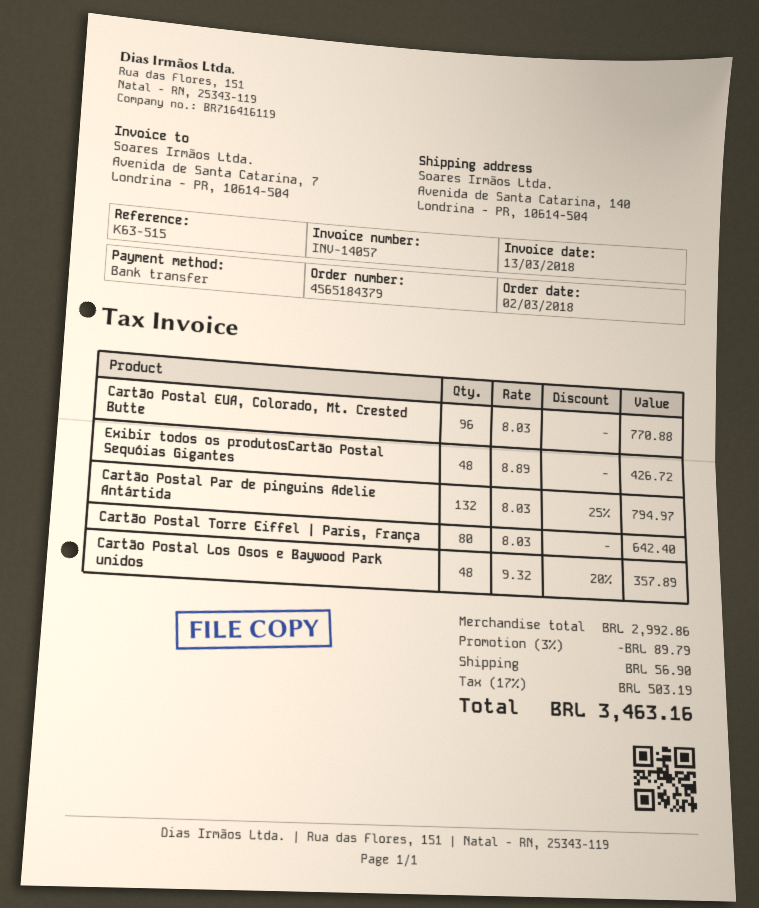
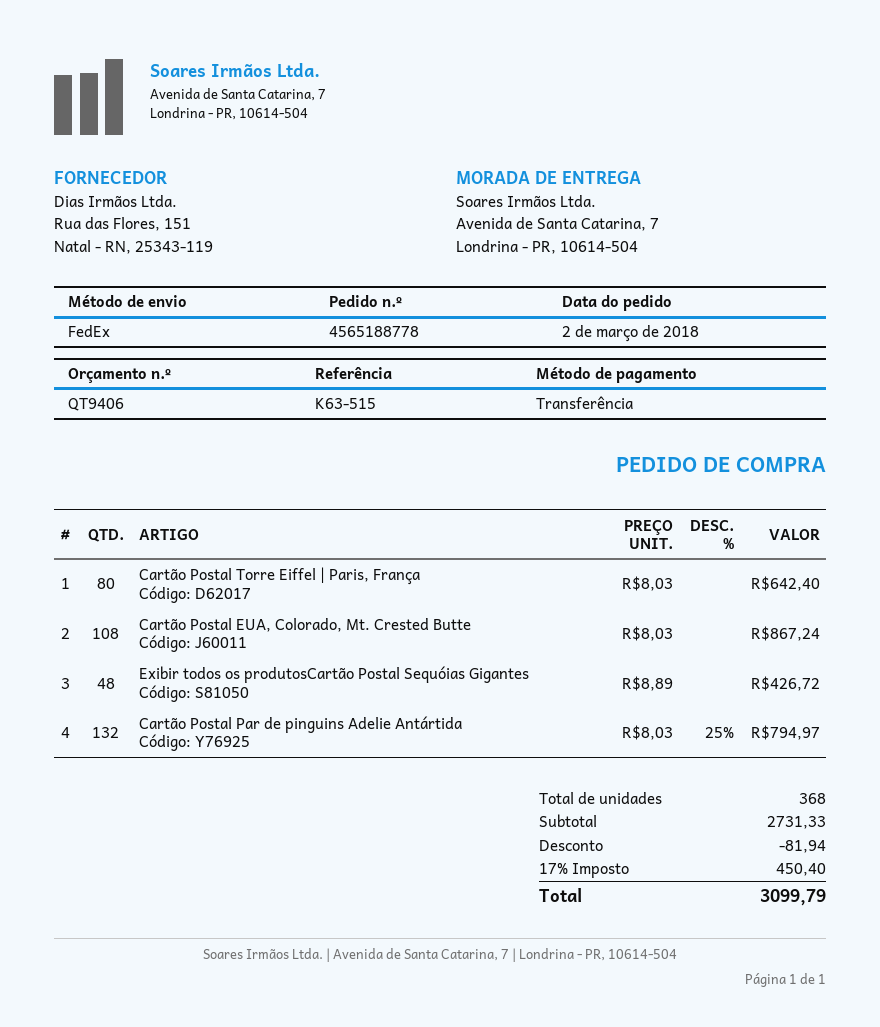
order number: 4565184379 -> 4565188778
ship to: Avenida de Santa Catarina, 140, Londrina - PR, 10614-504 -> Avenida de Santa Catarina, 7, Londrina - PR, 10614-504
Cartão Postal EUA, Colorado, Mt. Crested Butte: 96 x 8.03 = 770.88 -> 108 x 8.03 = 867.24
Cartão Postal Los Osos e Baywood Park unidos: 48 x 9.32 - 20% = 357.89 -> none
subtotal: 2992.86 -> 2731.33
discount: 89.79 -> 81.94
shipping: 56.90 -> none
tax: 17% = 503.19 -> 17% = 450.40
total: 3463.16 -> 3099.79

